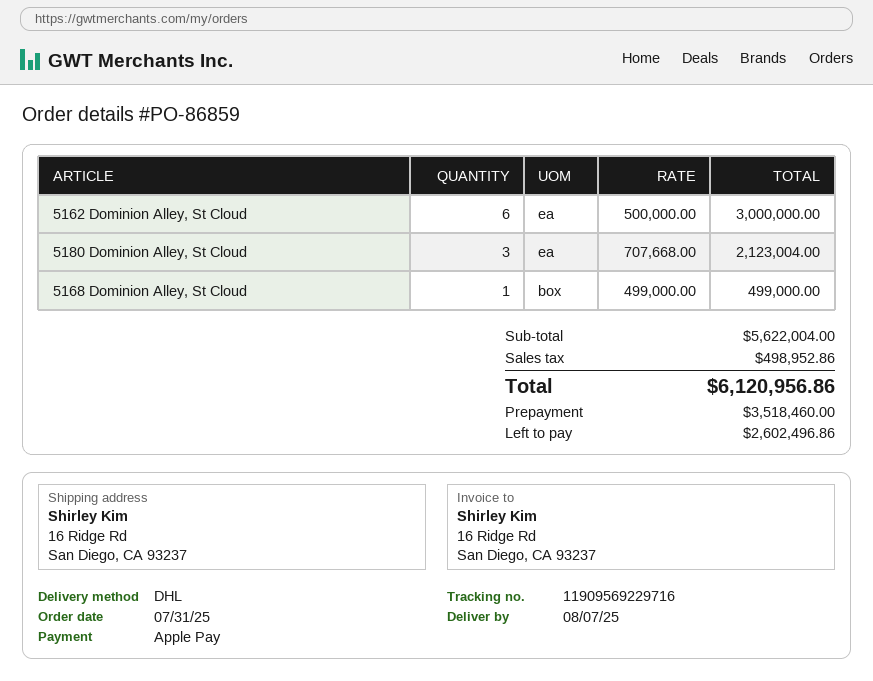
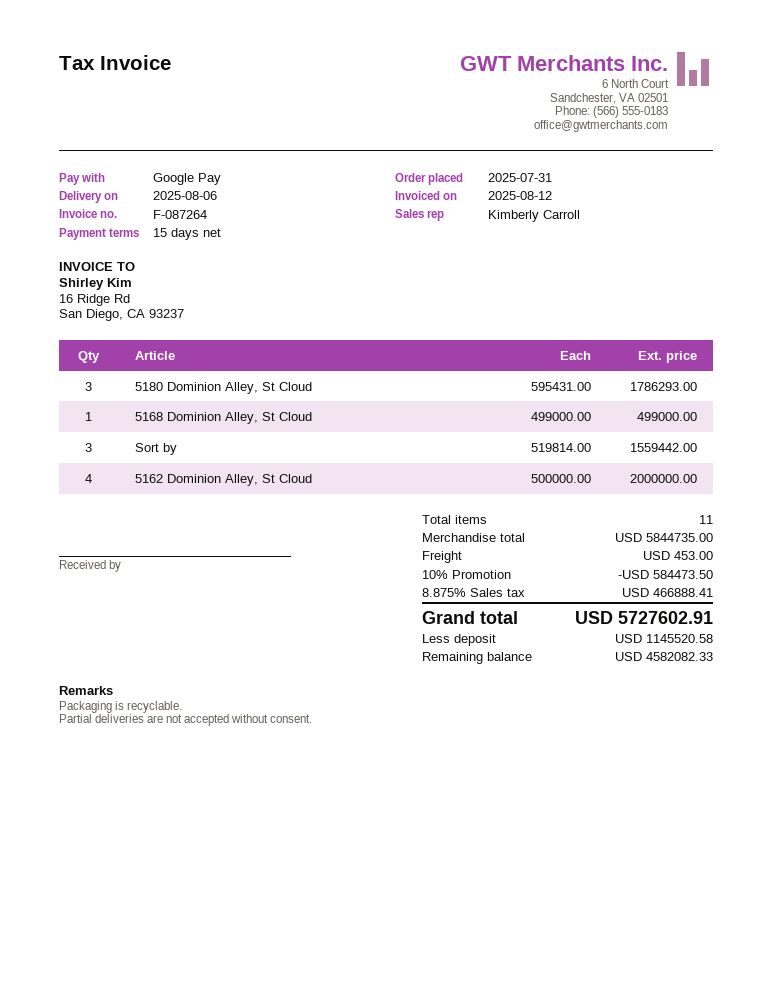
delivery date: 2025-08-07 -> 2025-08-06
payment method: Apple Pay -> Google Pay
5162 Dominion Alley, St Cloud: 6 x 500000.00 = 3000000.00 -> 4 x 500000.00 = 2000000.00
5180 Dominion Alley, St Cloud: 3 x 707668.00 = 2123004.00 -> 3 x 595431.00 = 1786293.00
Sort by: none -> 3 x 519814.00 = 1559442.00
subtotal: 5622004.00 -> 5844735.00
discount: none -> 10% = 584473.50
shipping: none -> 453.00
tax: 498952.86 -> 466888.41
total: 6120956.86 -> 5727602.91
deposit: 3518460.00 -> 1145520.58
balance: 2602496.86 -> 4582082.33

